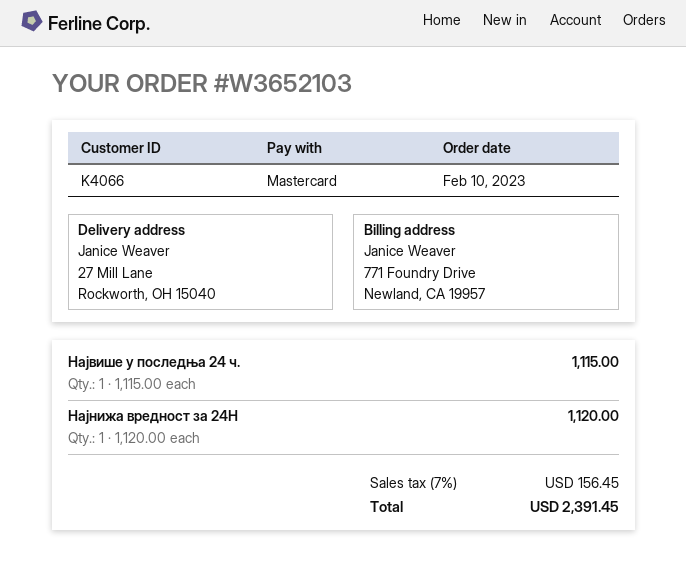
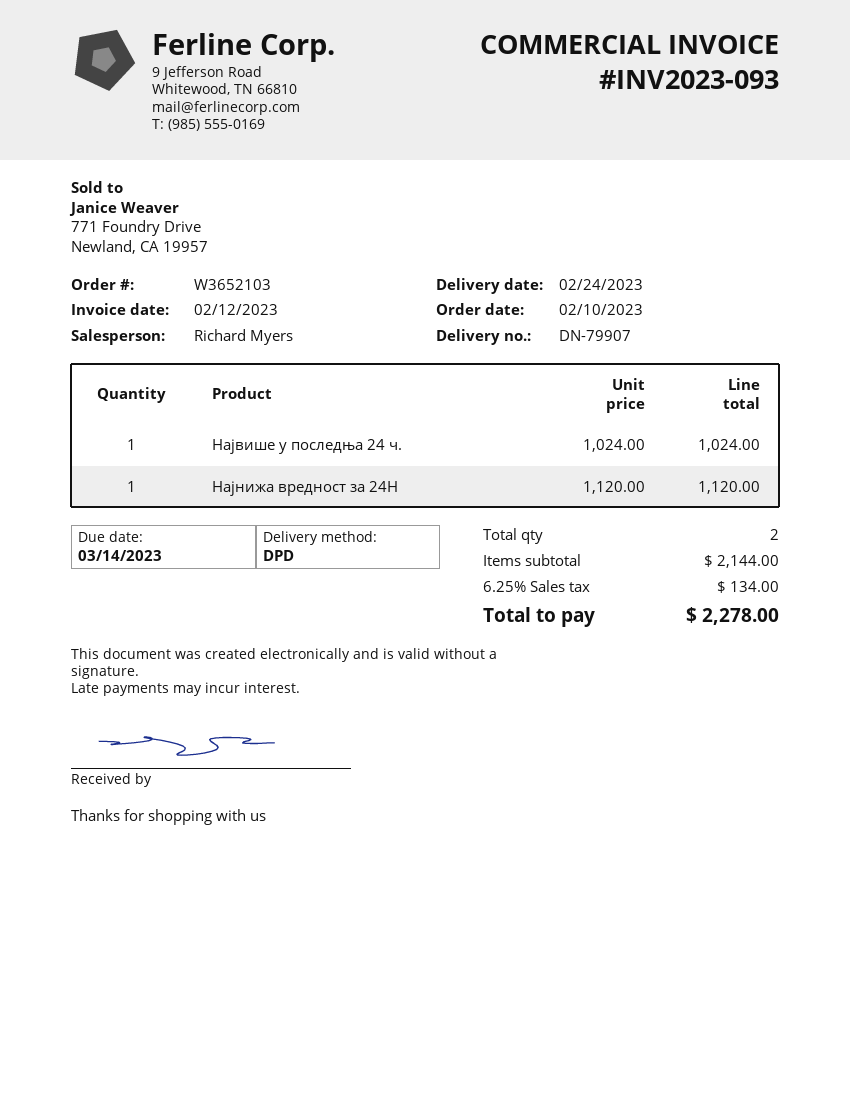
Највише у последња 24 ч.: 1 x 1115.00 = 1115.00 -> 1 x 1024.00 = 1024.00
tax: 7% = 156.45 -> 6.25% = 134.00
total: 2391.45 -> 2278.00

